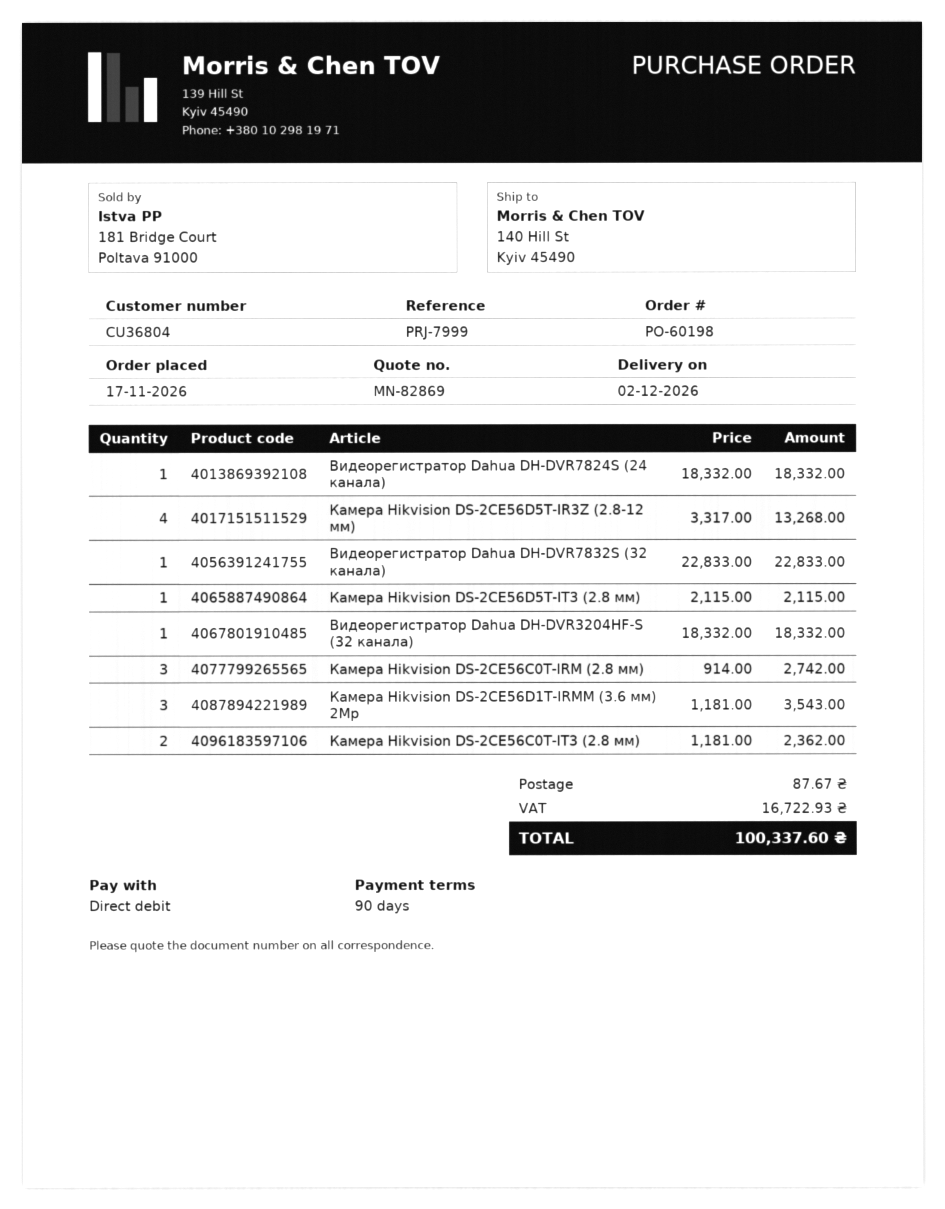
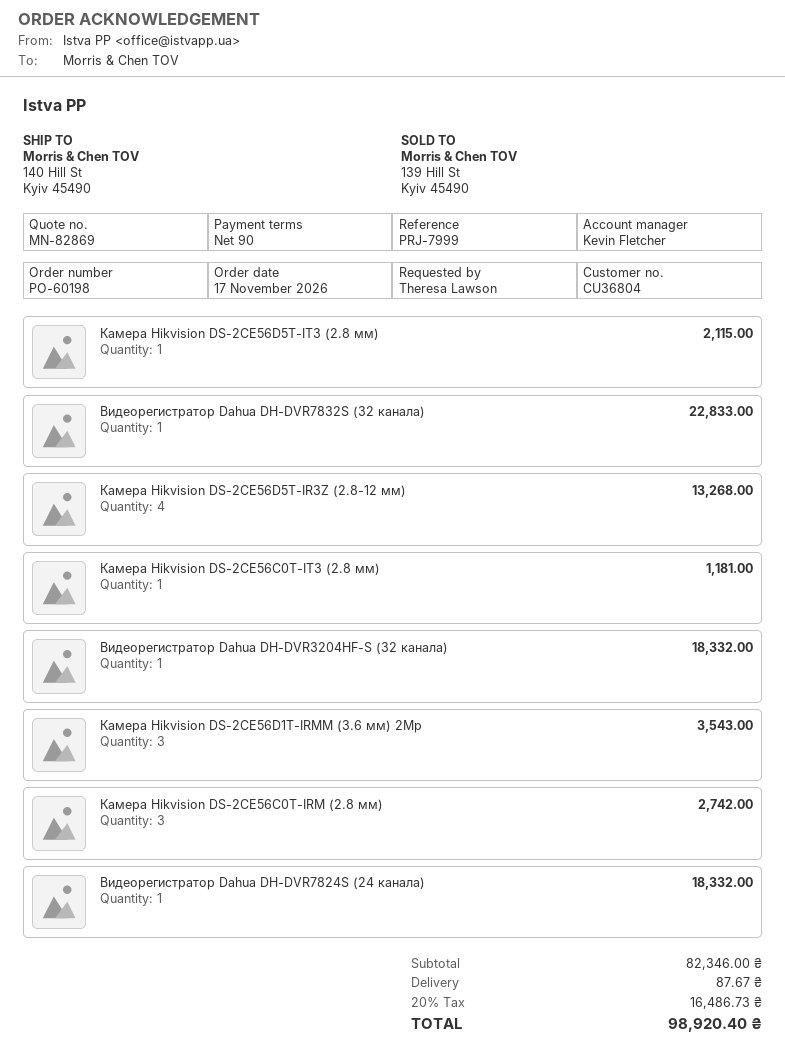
Камера Hikvision DS-2CE56C0T-IT3 (2.8 мм): 2 for 2362.00 -> 1 for 1181.00
tax: 16722.93 -> 16486.73
total: 100337.60 -> 98920.40

